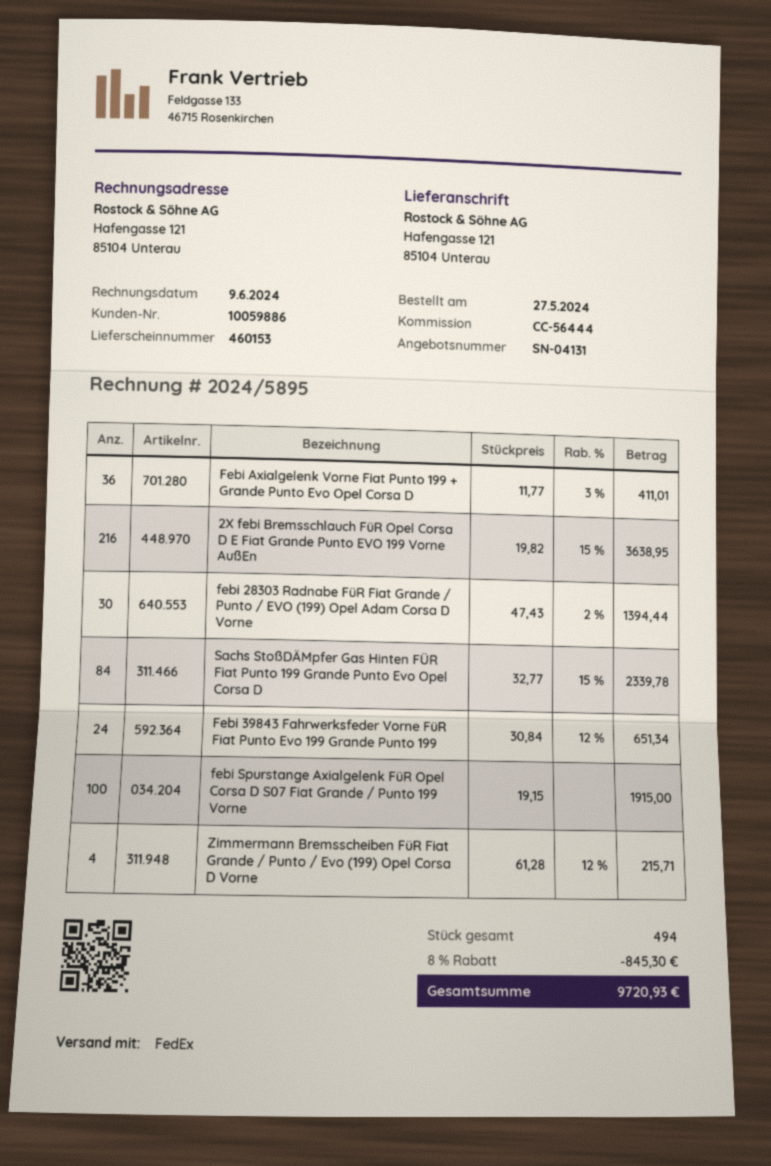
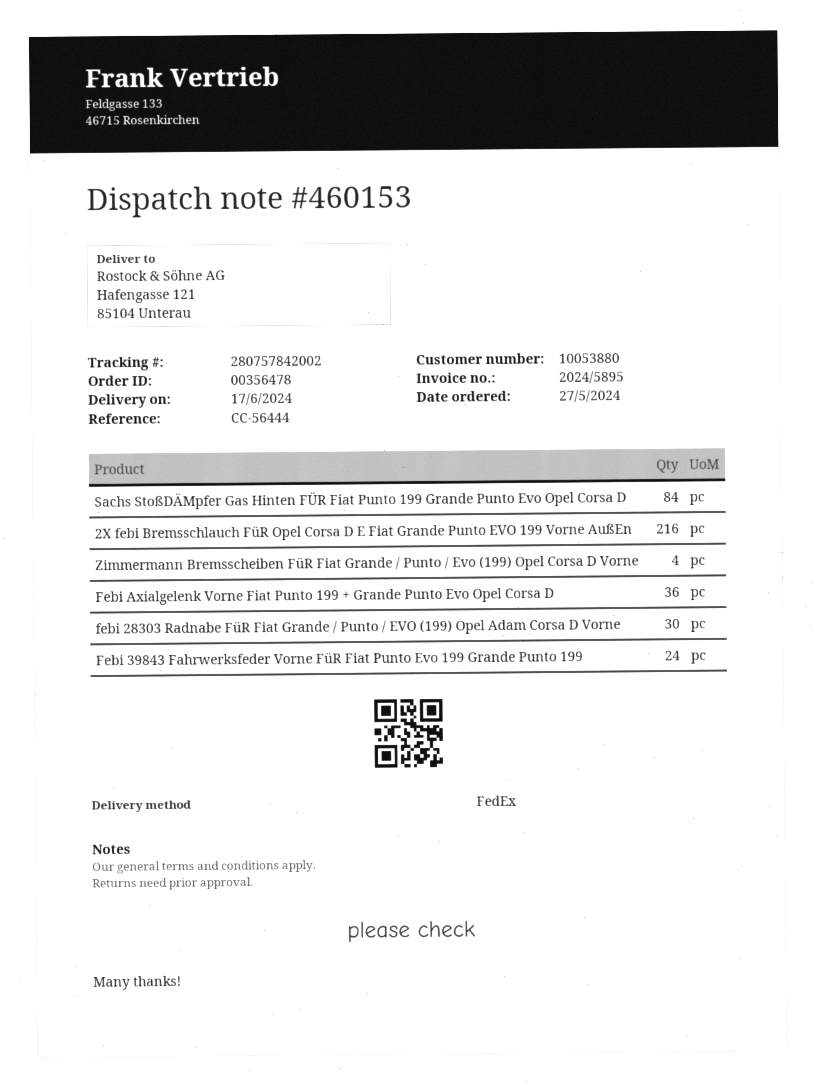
customer number: 10059886 -> 10053880
febi Spurstange Axialgelenk FüR Opel Corsa D S07 Fiat Grande / Punto 199 Vorne: 100 -> none

